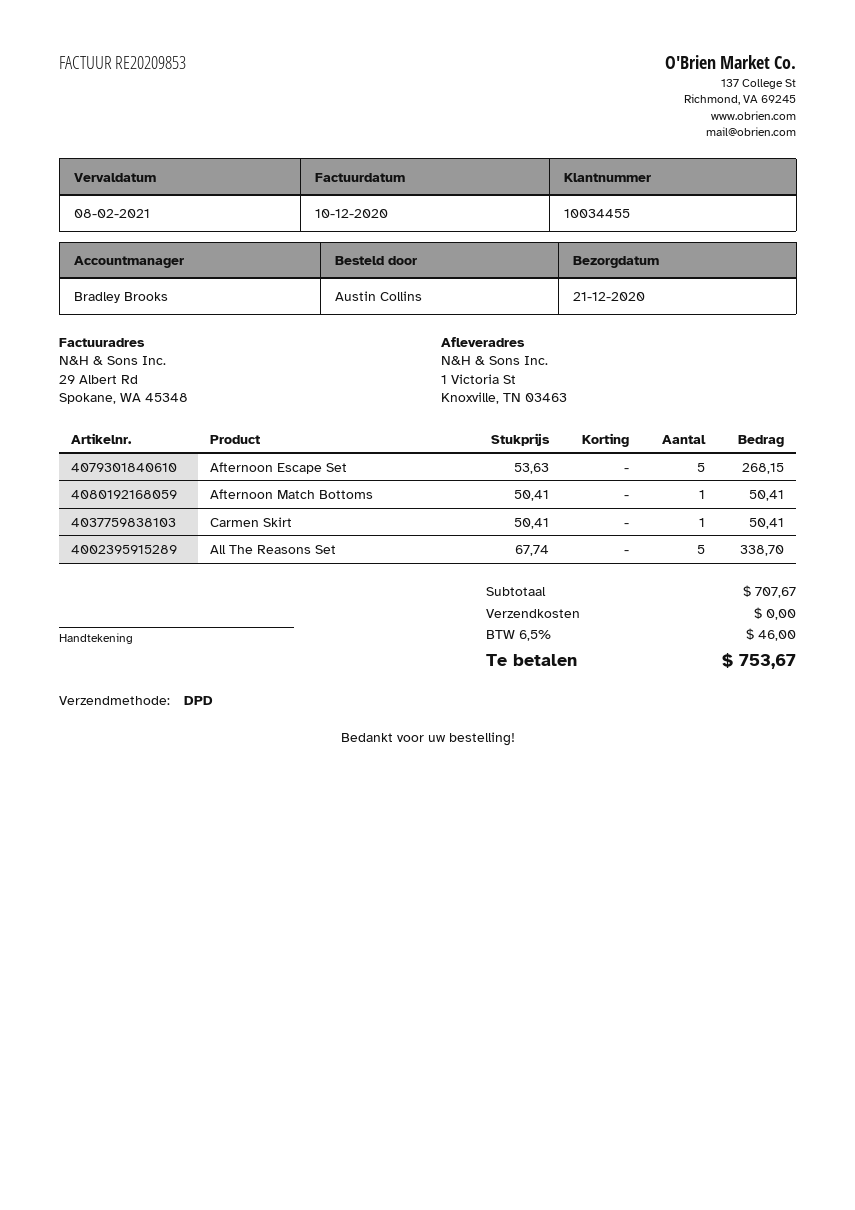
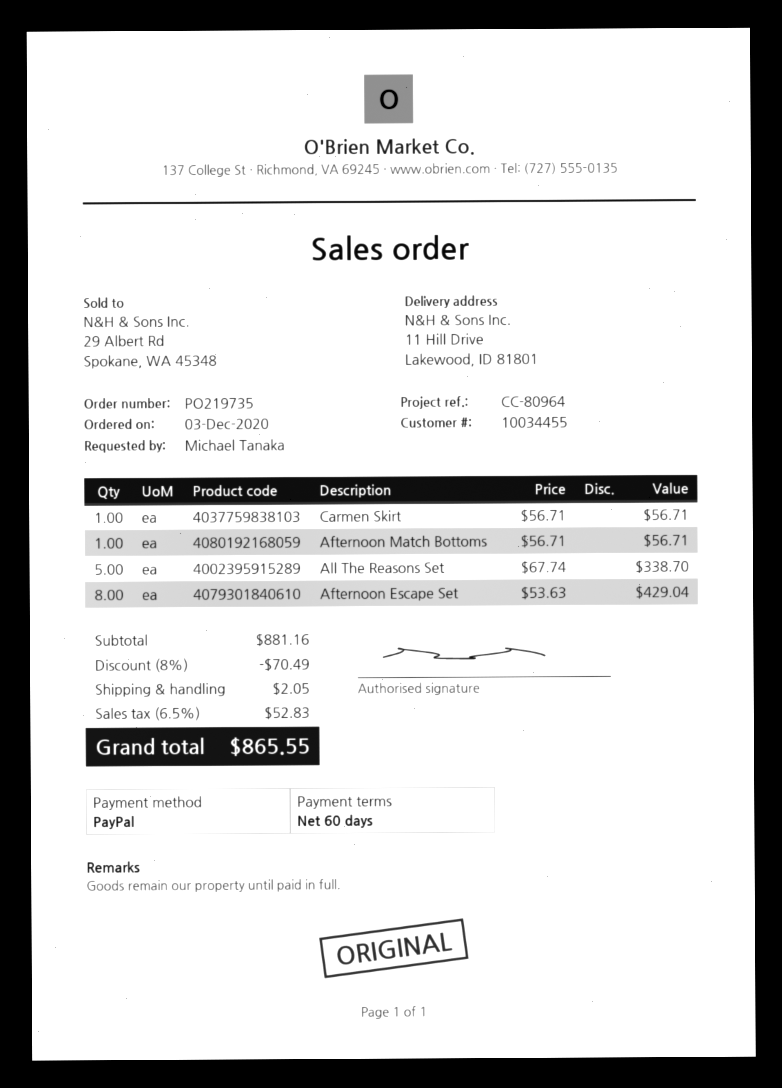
ordered by: Austin Collins -> Michael Tanaka
ship to: 1 Victoria St, Knoxville, TN 03463 -> 11 Hill Drive, Lakewood, ID 81801
Afternoon Escape Set: 5 x 53.63 = 268.15 -> 8 x 53.63 = 429.04
Afternoon Match Bottoms: 1 x 50.41 = 50.41 -> 1 x 56.71 = 56.71
Carmen Skirt: 1 x 50.41 = 50.41 -> 1 x 56.71 = 56.71
subtotal: 707.67 -> 881.16
discount: none -> 8% = 70.49
shipping: 0.00 -> 2.05
tax: 6.5% = 46.00 -> 6.5% = 52.83
total: 753.67 -> 865.55

